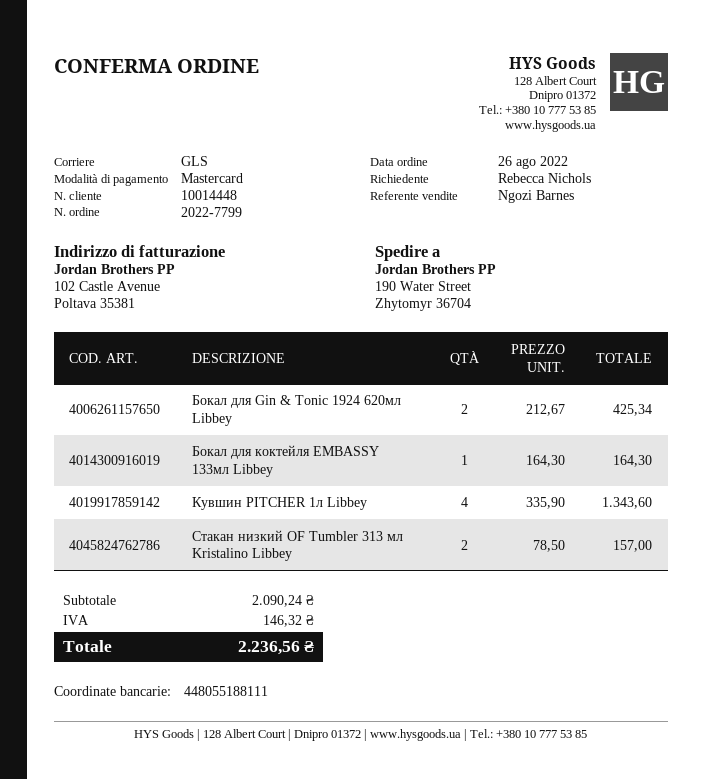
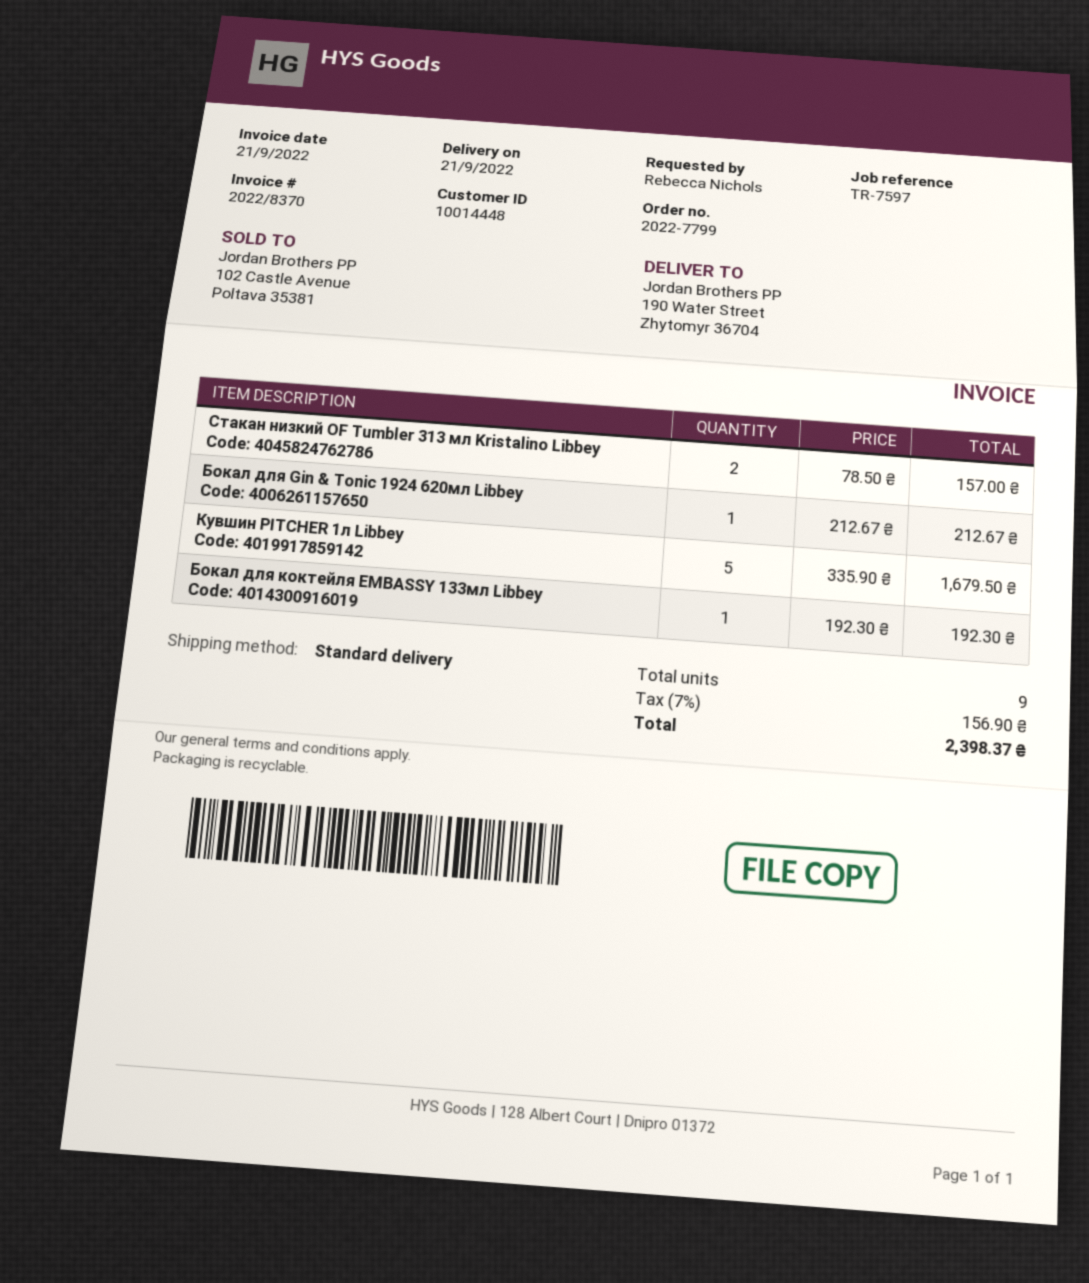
shipping method: GLS -> standard
Бокал для Gin & Tonic 1924 620мл Libbey: 2 x 212.67 = 425.34 -> 1 x 212.67 = 212.67
Бокал для коктейля EMBASSY 133мл Libbey: 1 x 164.30 = 164.30 -> 1 x 192.30 = 192.30
Кувшин PITCHER 1л Libbey: 4 x 335.90 = 1343.60 -> 5 x 335.90 = 1679.50
tax: 146.32 -> 156.90
total: 2236.56 -> 2398.37

